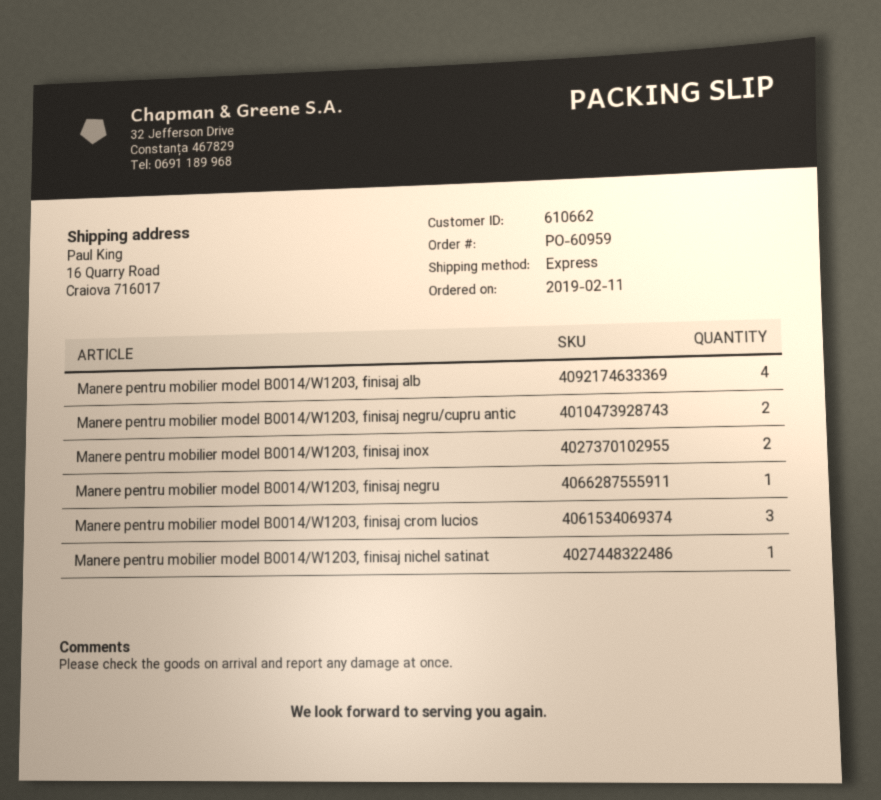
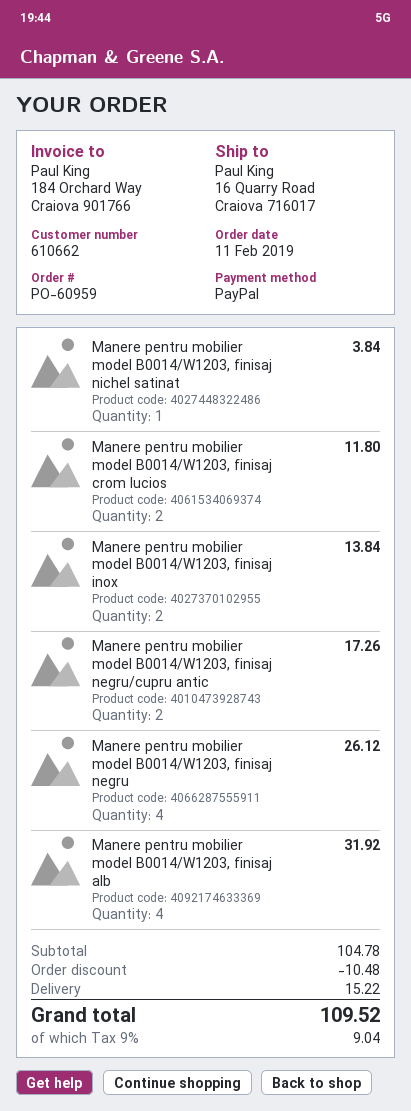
Manere pentru mobilier model B0014/W1203, finisaj negru: 1 -> 4
Manere pentru mobilier model B0014/W1203, finisaj crom lucios: 3 -> 2

